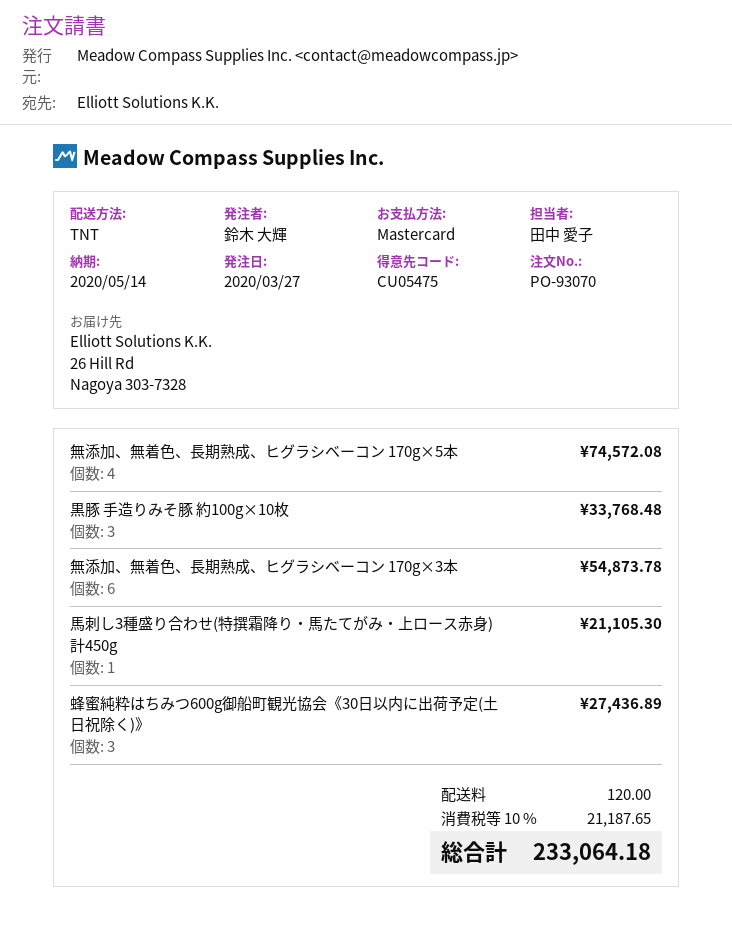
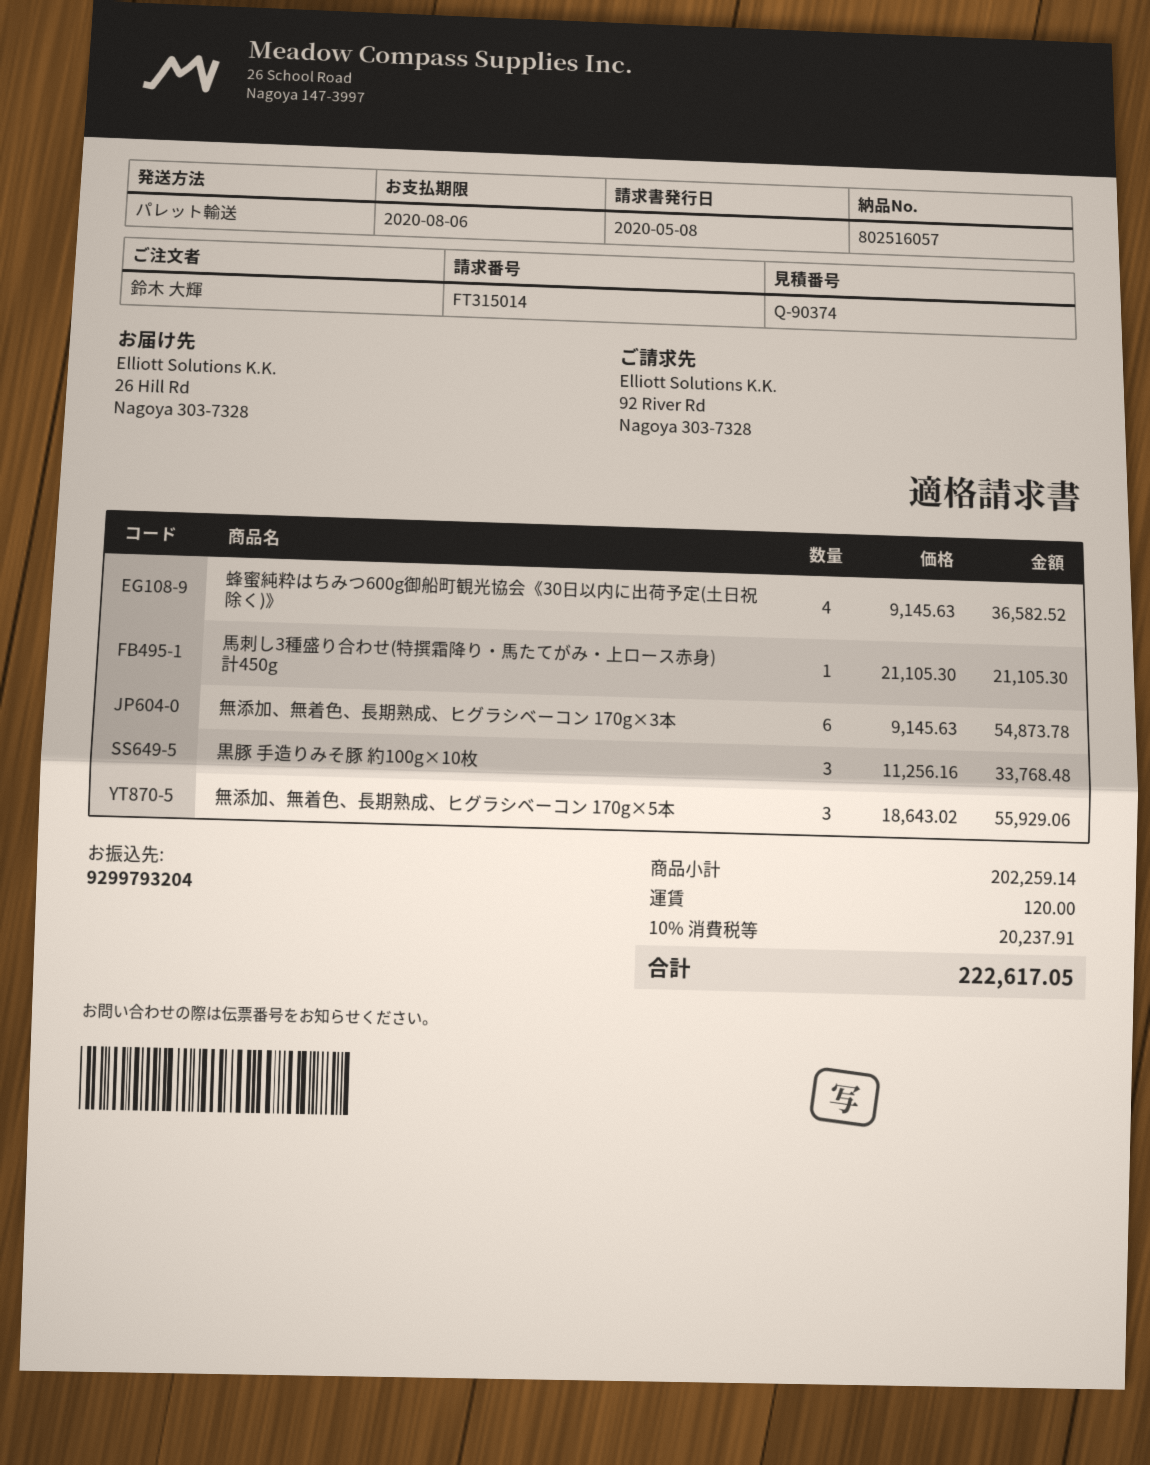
shipping method: TNT -> pallet freight
無添加、無着色、長期熟成、ヒグラシベーコン 170g×5本: 4 for 74572.08 -> 3 for 55929.06
蜂蜜純粋はちみつ600g御船町観光協会《30日以内に出荷予定(土日祝除く)》: 3 for 27436.89 -> 4 for 36582.52
tax: 10% = 21187.65 -> 10% = 20237.91
total: 233064.18 -> 222617.05

